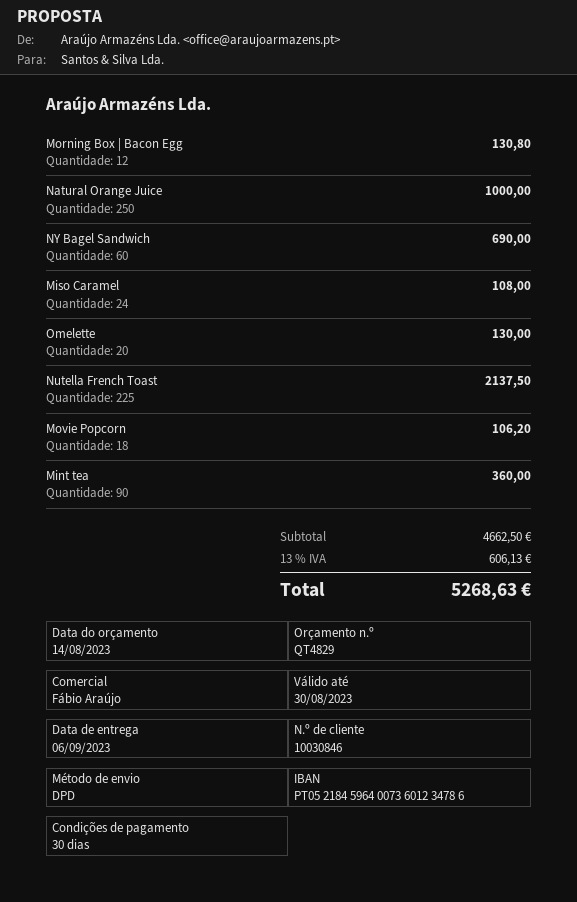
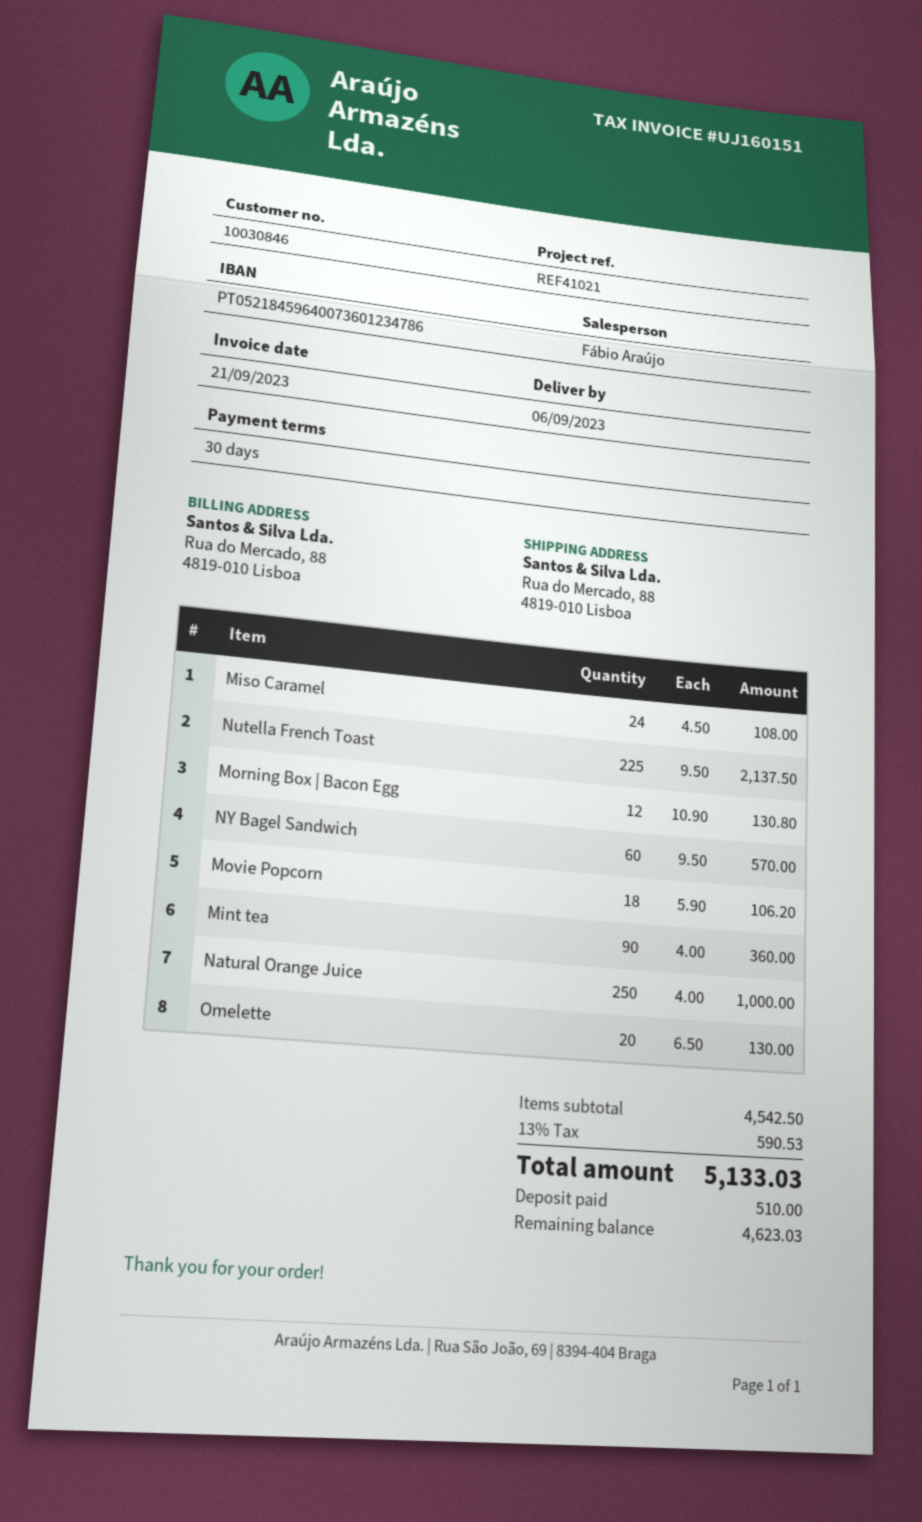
NY Bagel Sandwich: 60 for 690.00 -> 60 for 570.00
subtotal: 4662.50 -> 4542.50
tax: 13% = 606.13 -> 13% = 590.53
total: 5268.63 -> 5133.03

